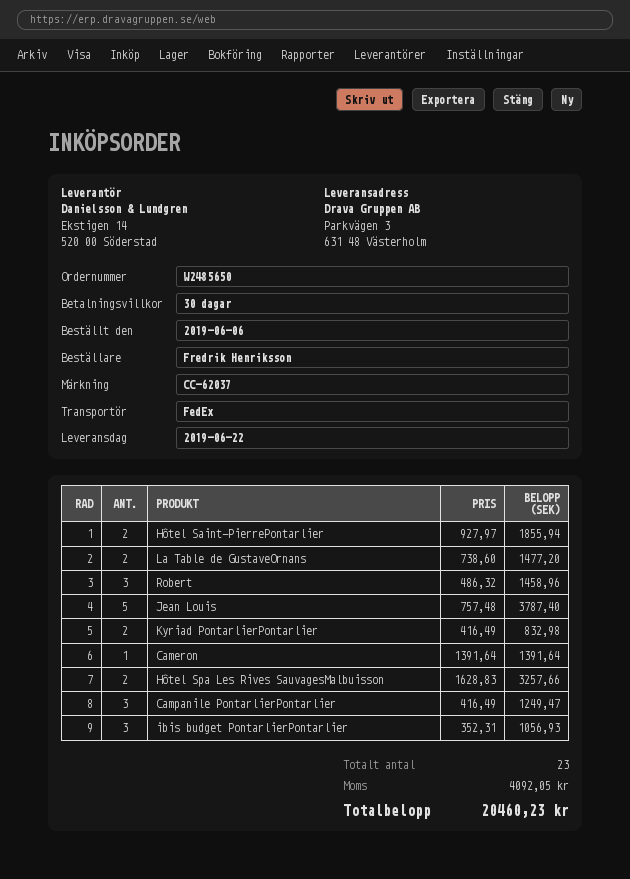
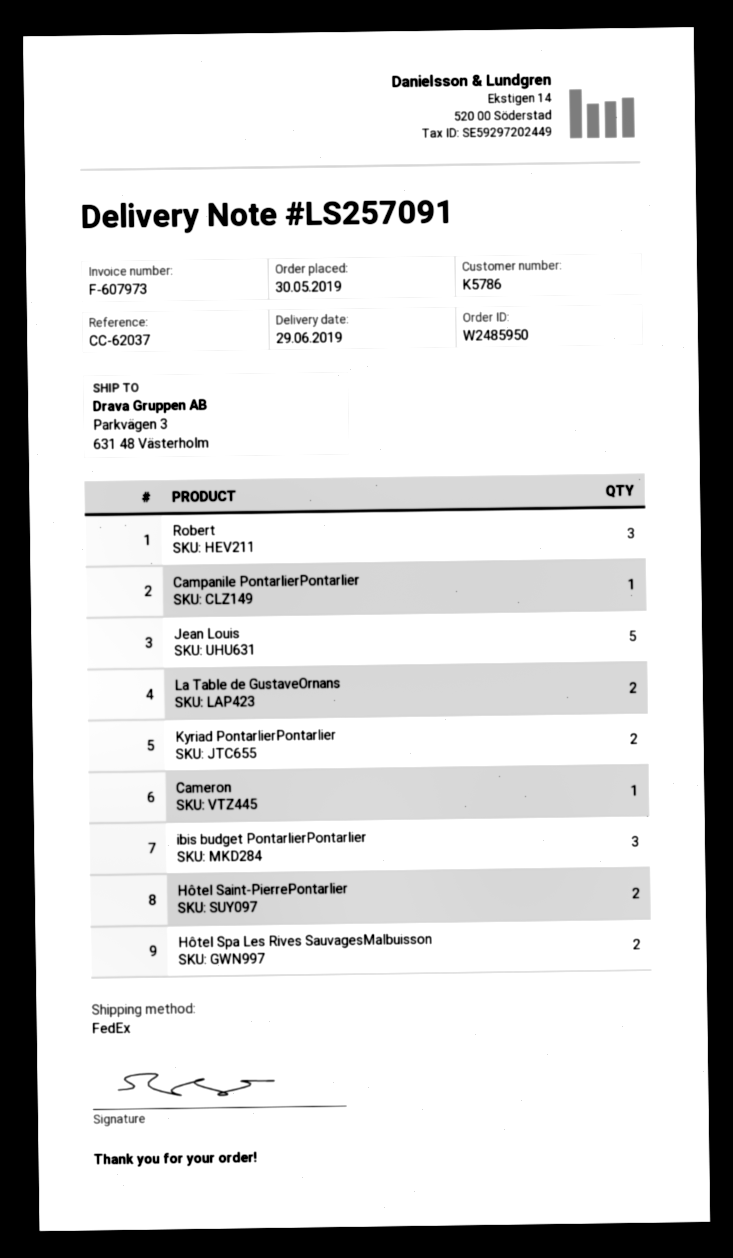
order number: W2485650 -> W2485950
order date: 2019-06-06 -> 2019-05-30
delivery date: 2019-06-22 -> 2019-06-29
Campanile PontarlierPontarlier: 3 -> 1

